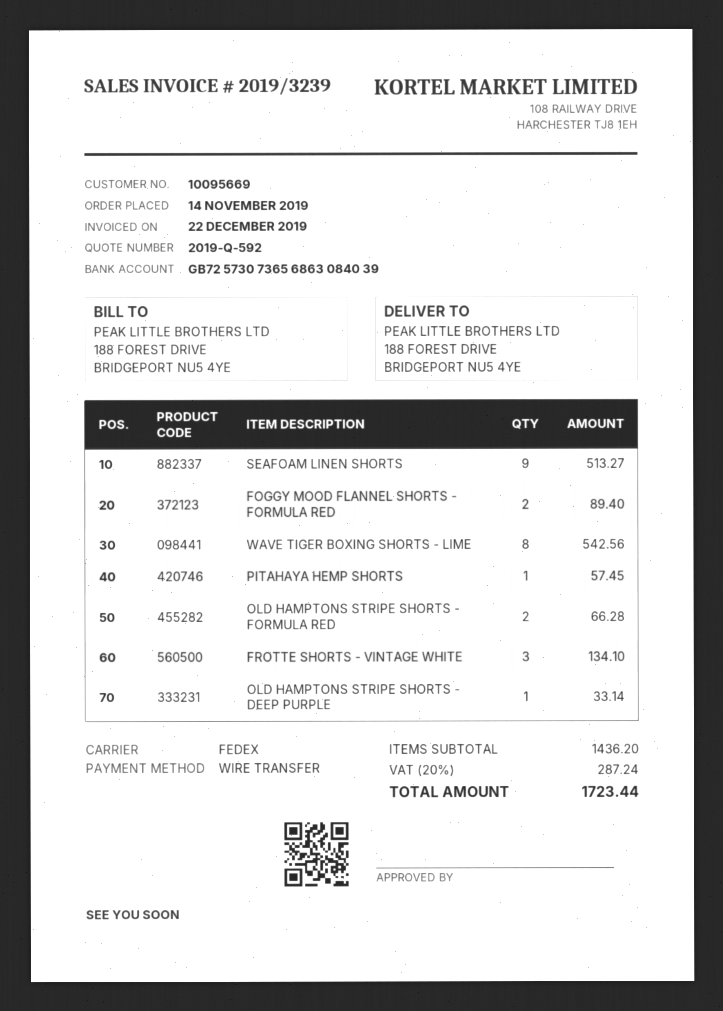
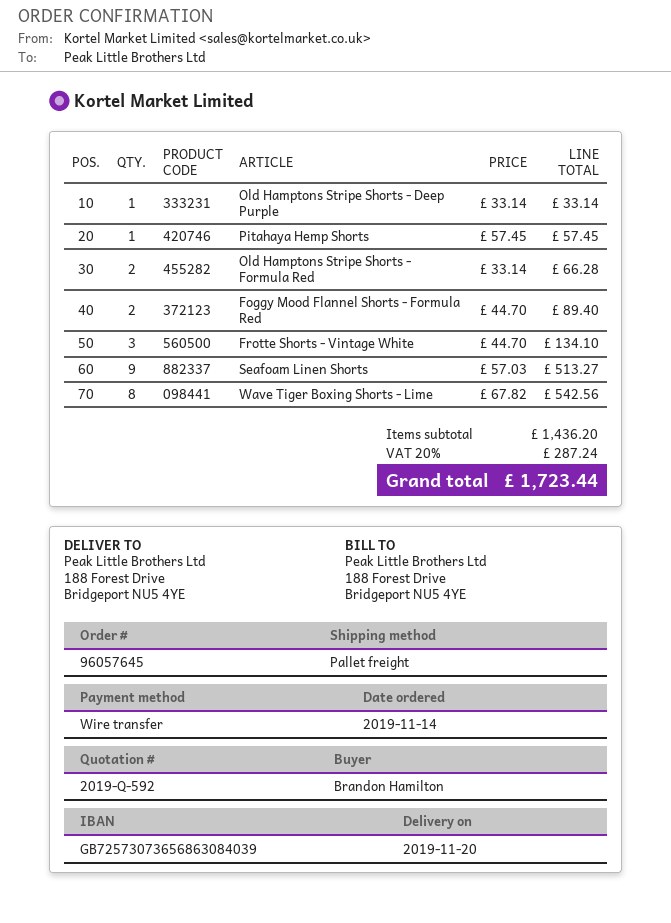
shipping method: FedEx -> pallet freight

